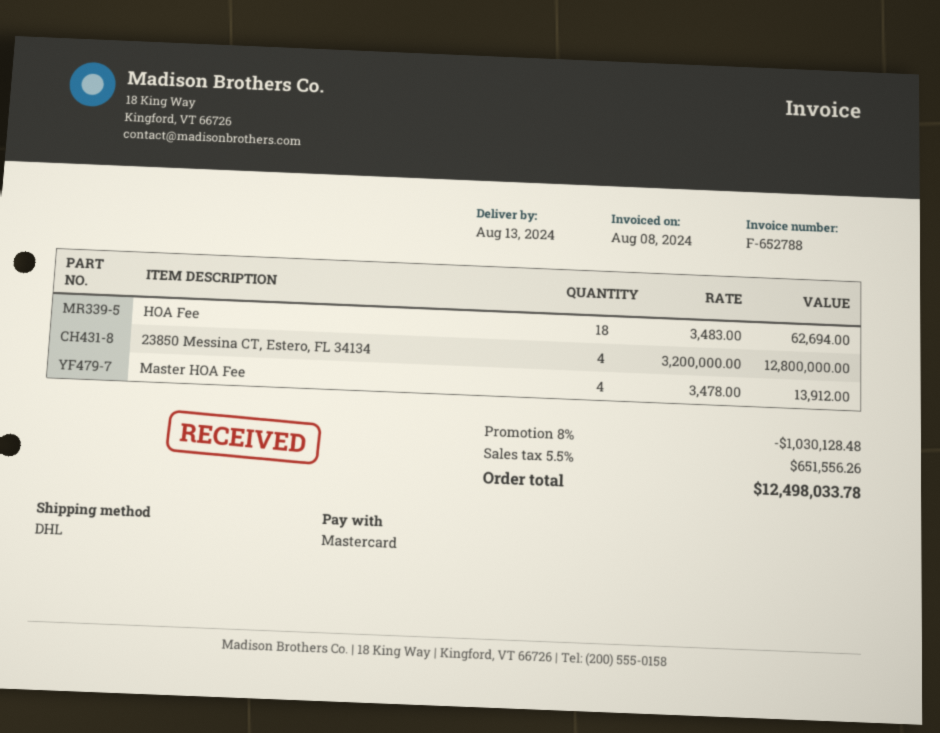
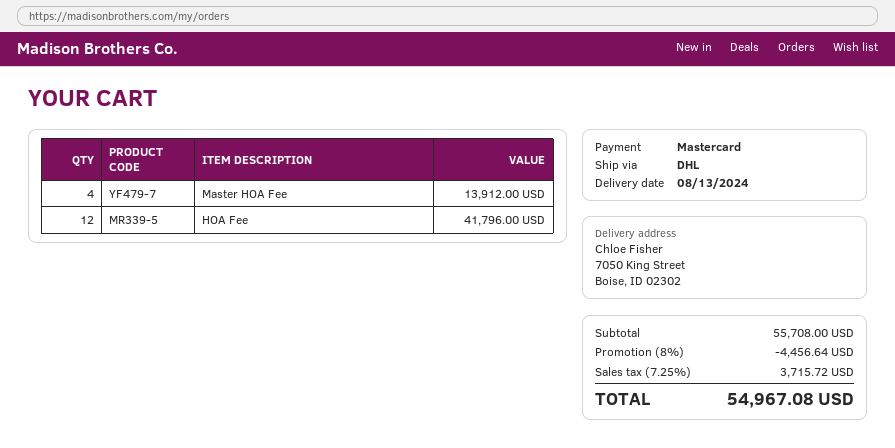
HOA Fee: 18 for 62694.00 -> 12 for 41796.00
23850 Messina CT, Estero, FL 34134: 4 for 12800000.00 -> none
discount: 8% = 1030128.48 -> 8% = 4456.64
tax: 5.5% = 651556.26 -> 7.25% = 3715.72
total: 12498033.78 -> 54967.08

